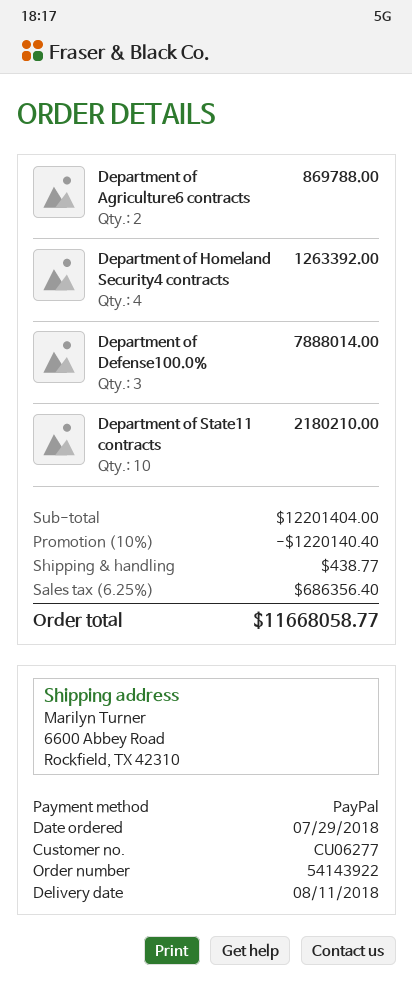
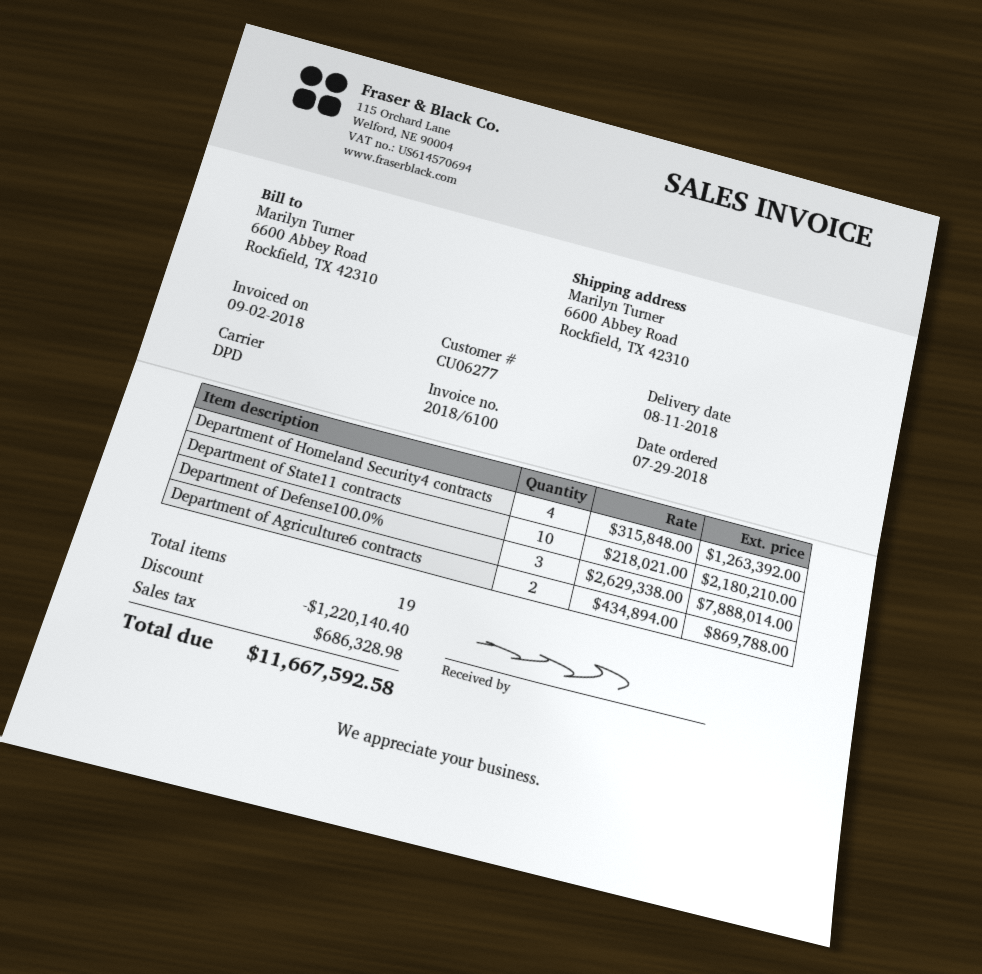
shipping: 438.77 -> none
tax: 686356.40 -> 686328.98
total: 11668058.77 -> 11667592.58

